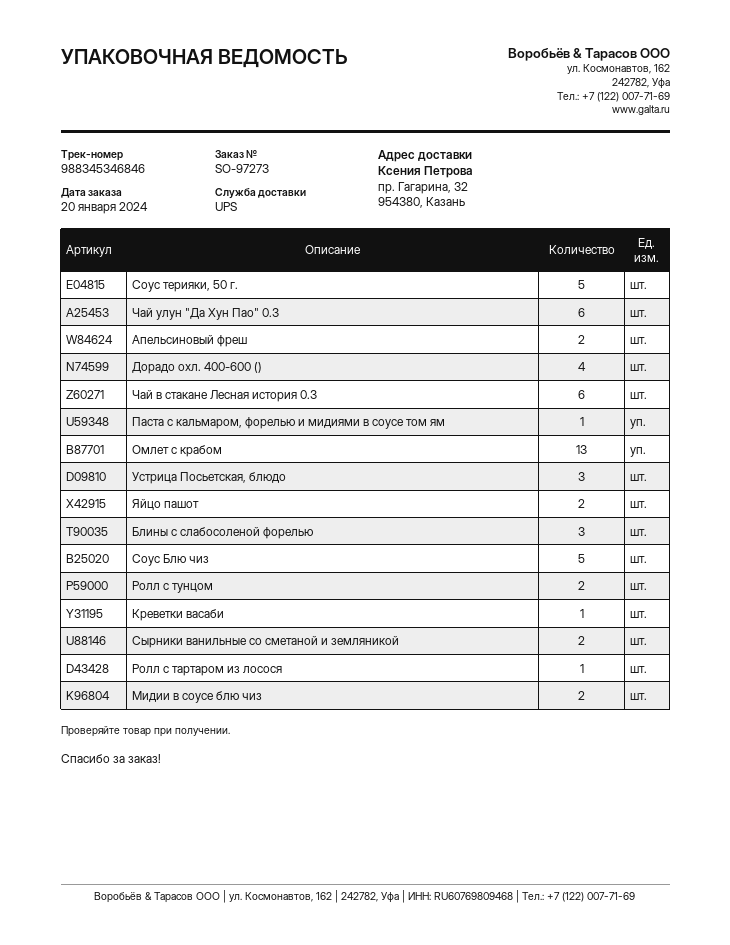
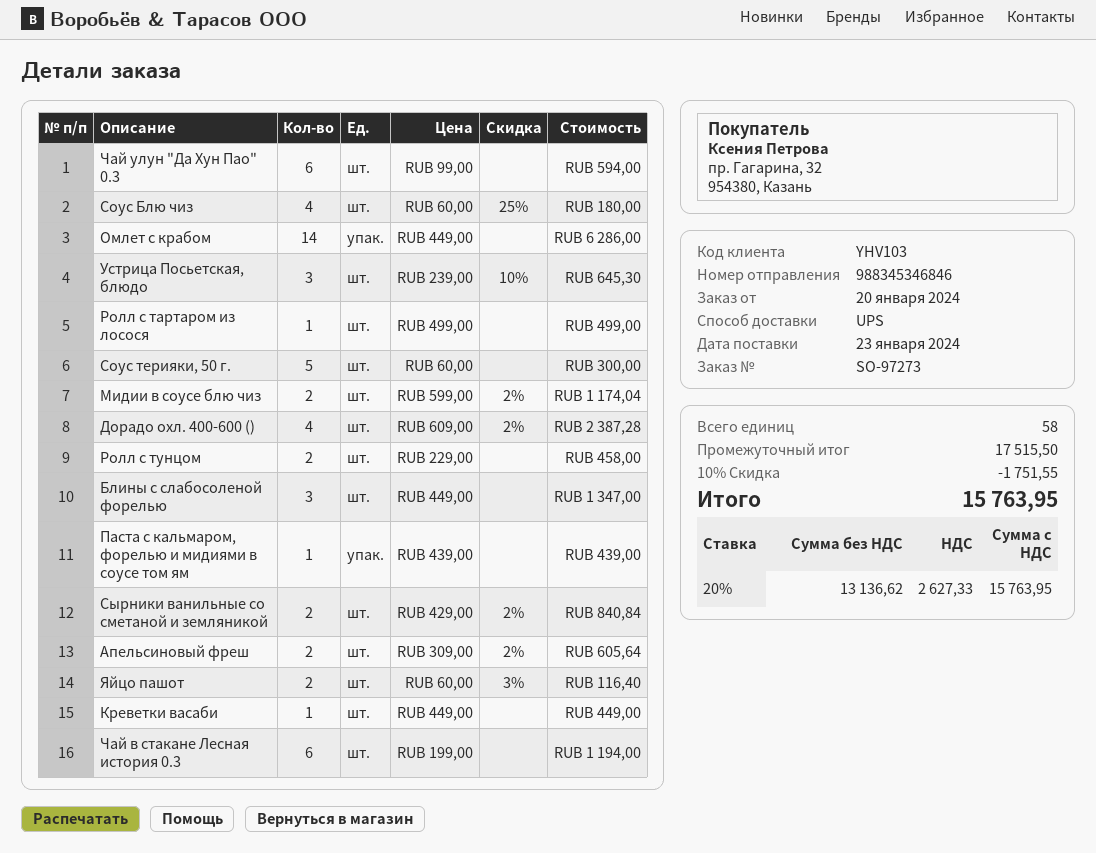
Омлет с крабом: 13 -> 14
Соус Блю чиз: 5 -> 4

